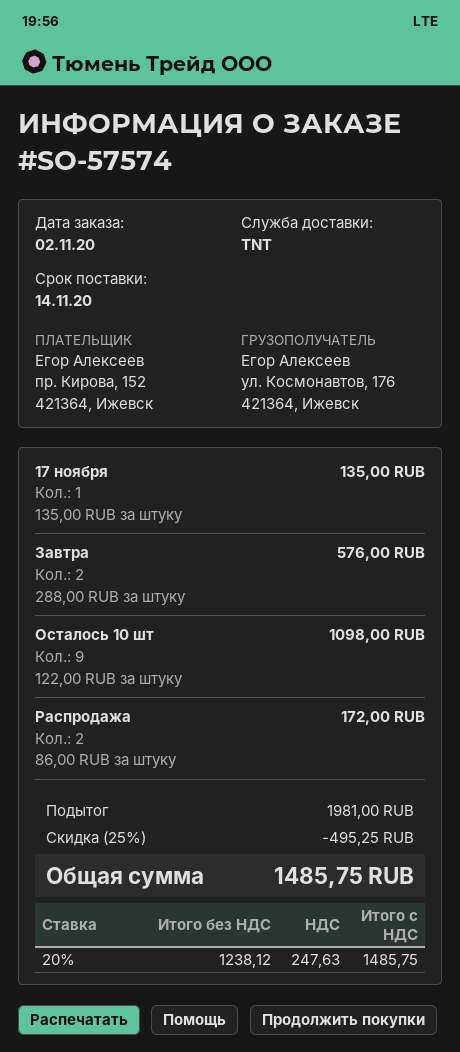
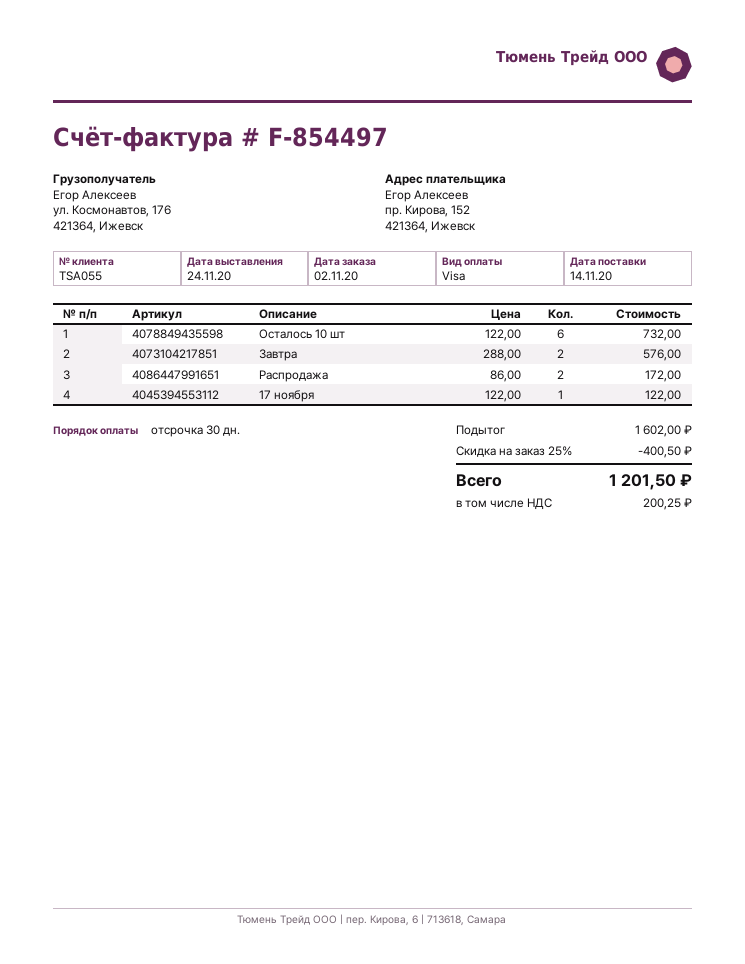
17 ноября: 1 x 135.00 = 135.00 -> 1 x 122.00 = 122.00
Осталось 10 шт: 9 x 122.00 = 1098.00 -> 6 x 122.00 = 732.00
subtotal: 1981.00 -> 1602.00
discount: 25% = 495.25 -> 25% = 400.50
tax: 247.63 -> 200.25
total: 1485.75 -> 1201.50

